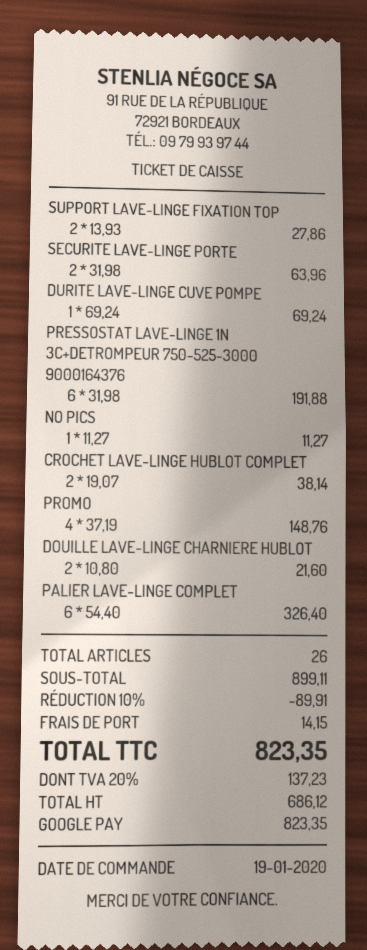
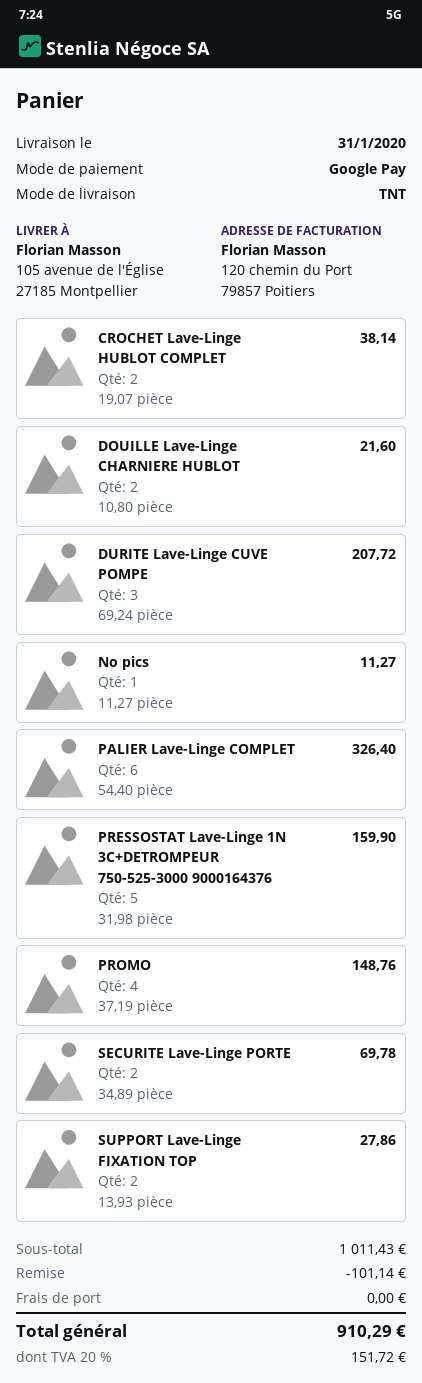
SECURITE LAVE-LINGE PORTE: 2 x 31.98 = 63.96 -> 2 x 34.89 = 69.78
DURITE LAVE-LINGE CUVE POMPE: 1 x 69.24 = 69.24 -> 3 x 69.24 = 207.72
PRESSOSTAT LAVE-LINGE 1N 3C+DETROMPEUR 750-525-3000 9000164376: 6 x 31.98 = 191.88 -> 5 x 31.98 = 159.90
subtotal: 899.11 -> 1011.43
discount: 89.91 -> 101.14
shipping: 14.15 -> 0.00
tax: 20% = 137.23 -> 20% = 151.72
total: 823.35 -> 910.29

